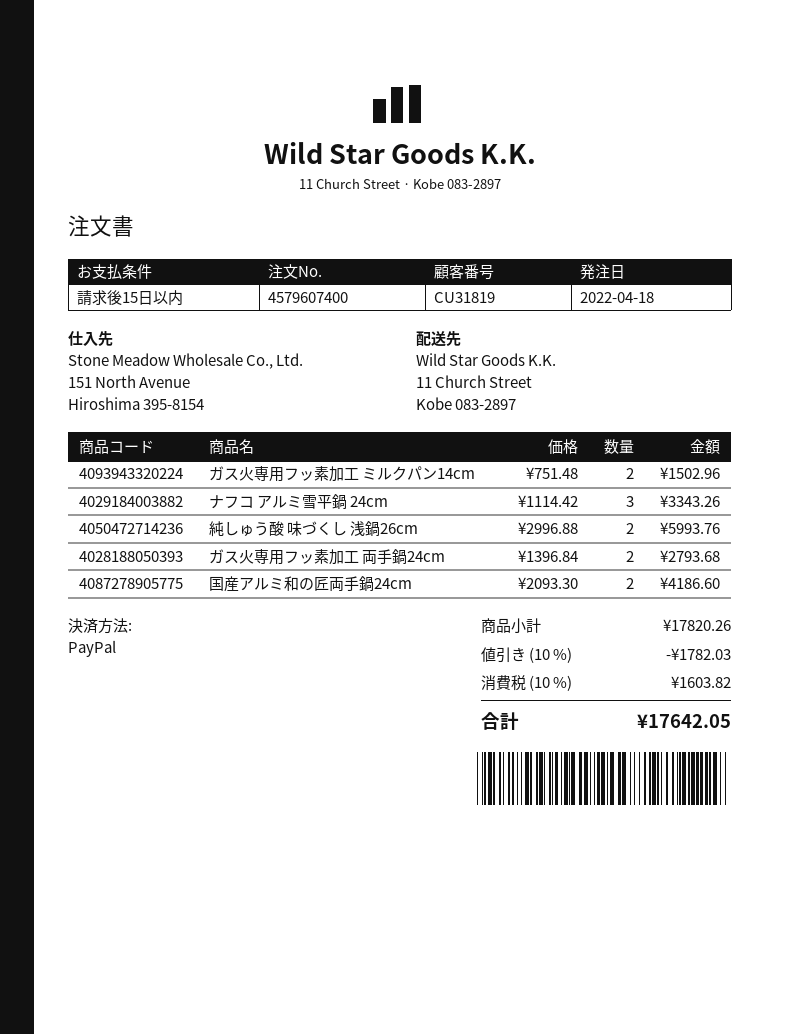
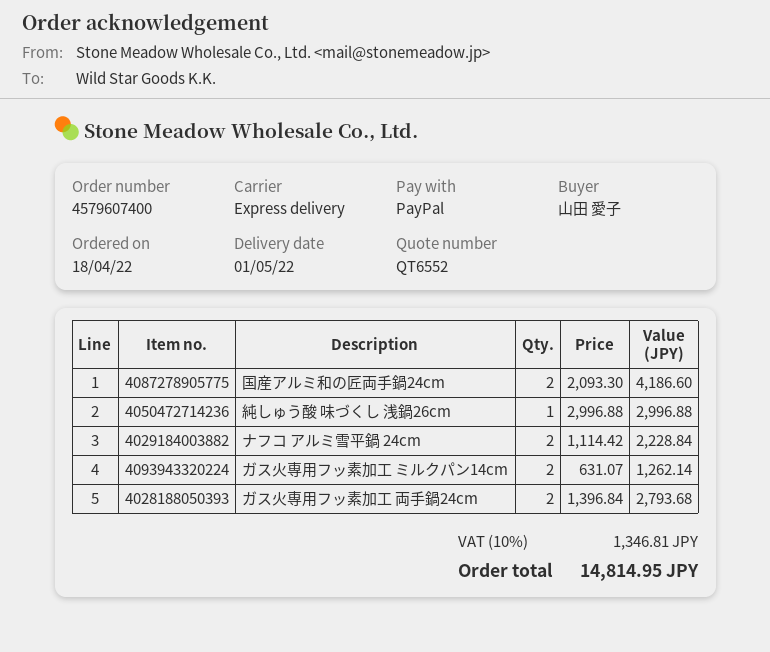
ガス火専用フッ素加工 ミルクパン14cm: 2 x 751.48 = 1502.96 -> 2 x 631.07 = 1262.14
ナフコ アルミ雪平鍋 24cm: 3 x 1114.42 = 3343.26 -> 2 x 1114.42 = 2228.84
純しゅう酸 味づくし 浅鍋26cm: 2 x 2996.88 = 5993.76 -> 1 x 2996.88 = 2996.88
discount: 10% = 1782.03 -> none
tax: 10% = 1603.82 -> 10% = 1346.81
total: 17642.05 -> 14814.95

